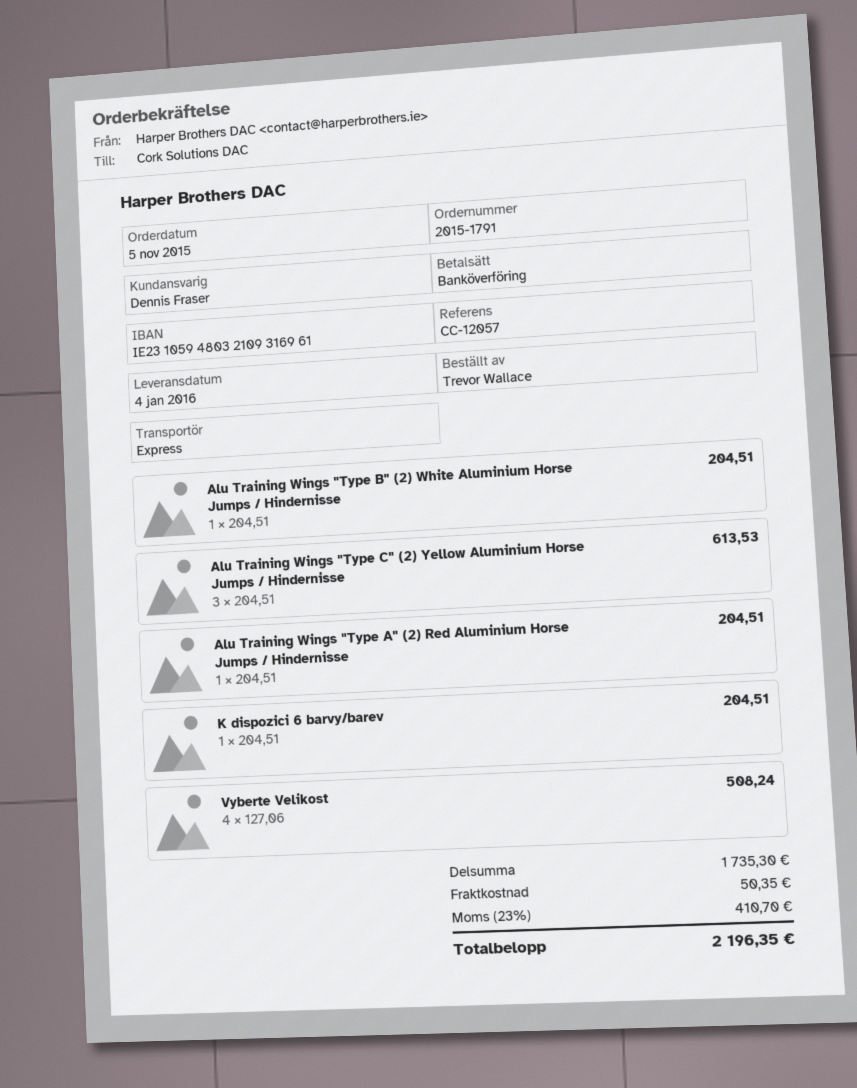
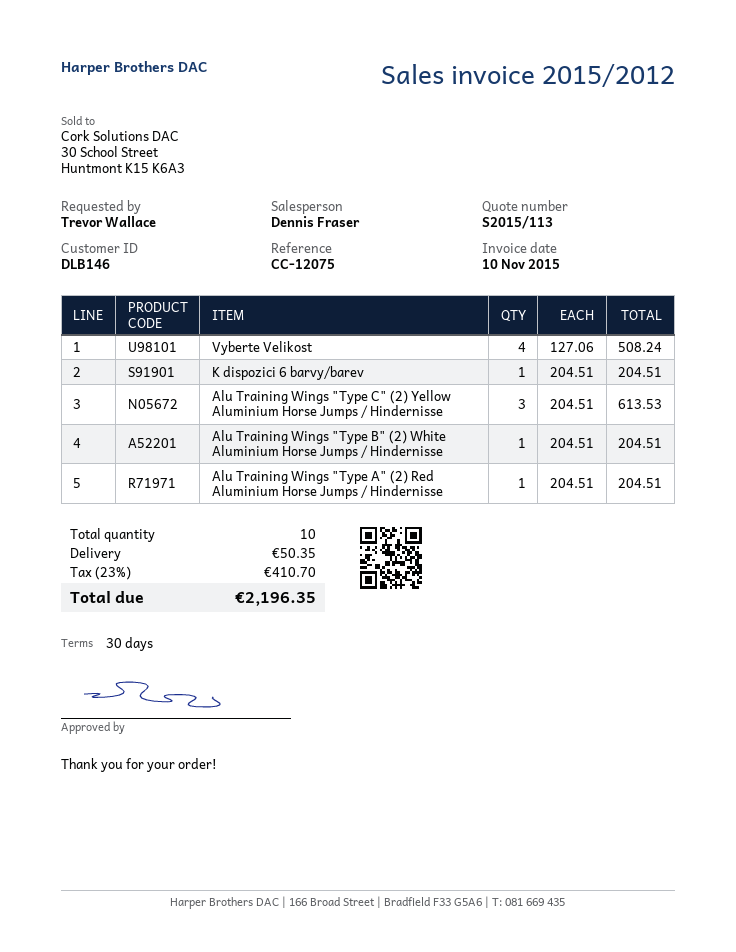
reference: CC-12057 -> CC-12075

